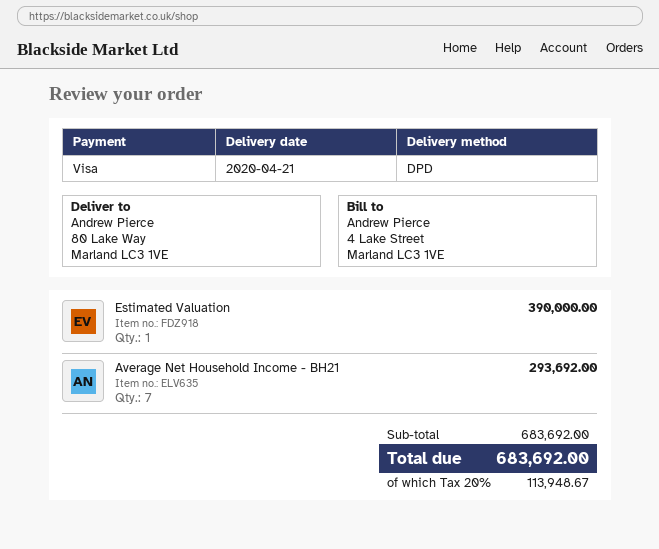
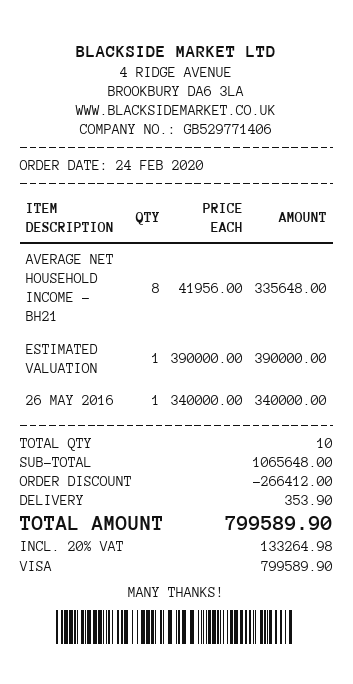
Average Net Household Income - BH21: 7 for 293692.00 -> 8 for 335648.00
26 MAY 2016: none -> 1 for 340000.00
subtotal: 683692.00 -> 1065648.00
discount: none -> 266412.00
shipping: none -> 353.90
tax: 20% = 113948.67 -> 20% = 133264.98
total: 683692.00 -> 799589.90

